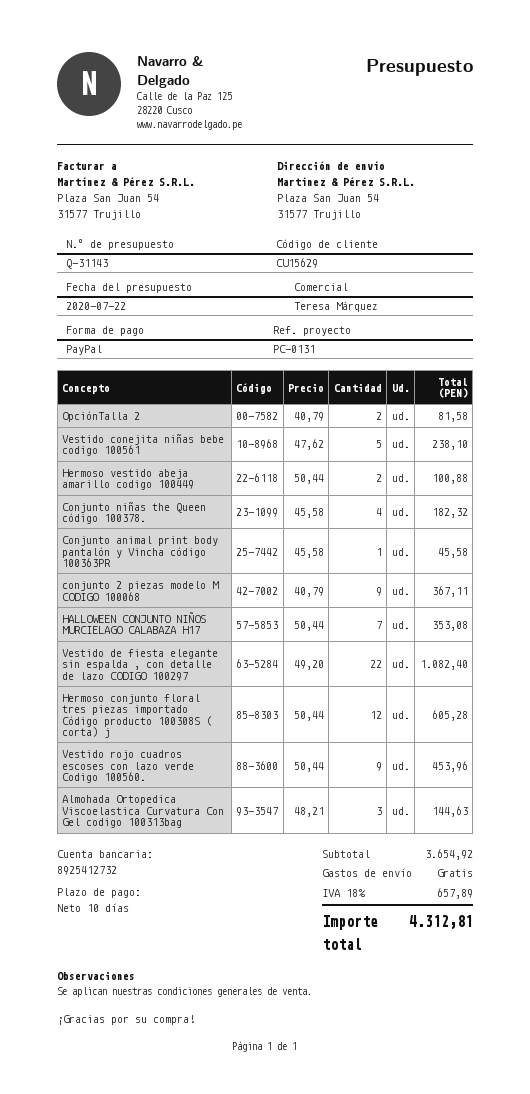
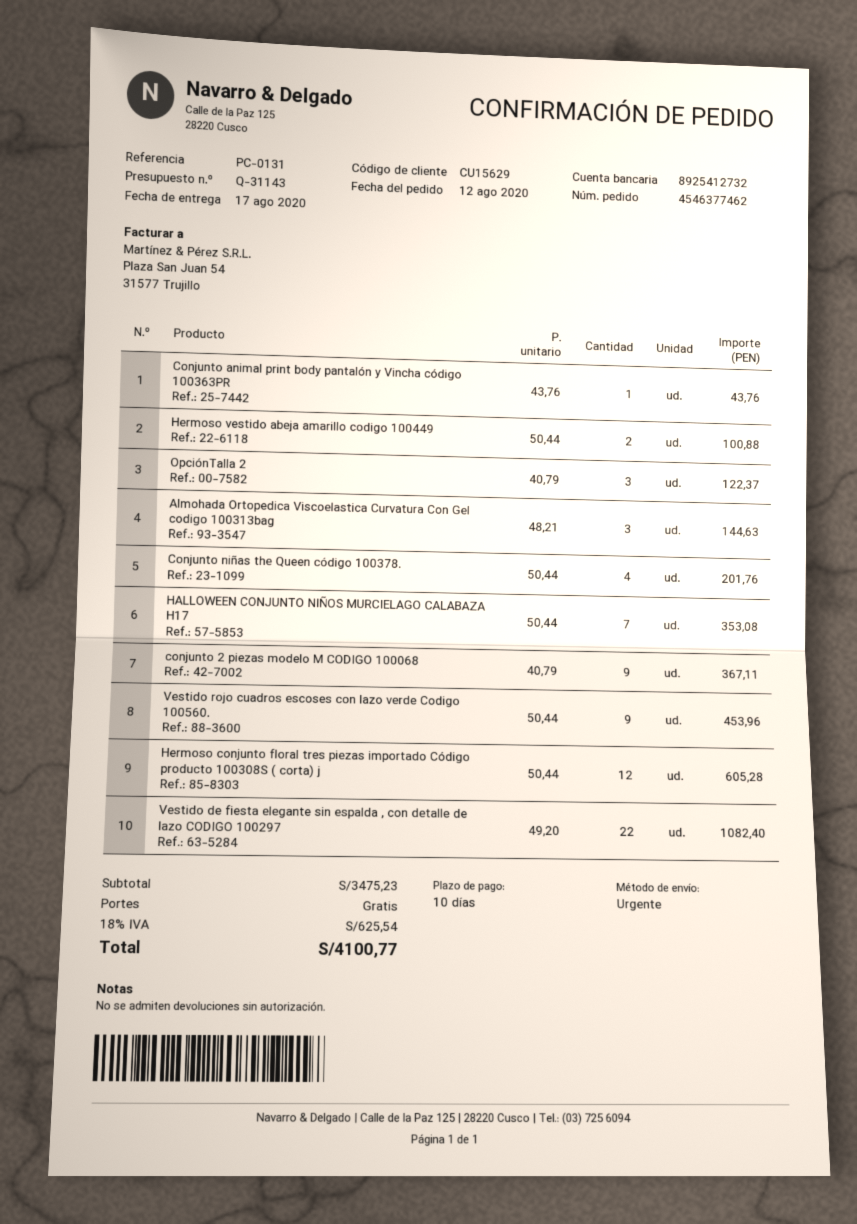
OpciónTalla 2: 2 x 40.79 = 81.58 -> 3 x 40.79 = 122.37
Vestido conejita niñas bebe codigo 100561: 5 x 47.62 = 238.10 -> none
Conjunto niñas the Queen código 100378.: 4 x 45.58 = 182.32 -> 4 x 50.44 = 201.76
Conjunto animal print body pantalón y Vincha código 100363PR: 1 x 45.58 = 45.58 -> 1 x 43.76 = 43.76
subtotal: 3654.92 -> 3475.23
tax: 18% = 657.89 -> 18% = 625.54
total: 4312.81 -> 4100.77

